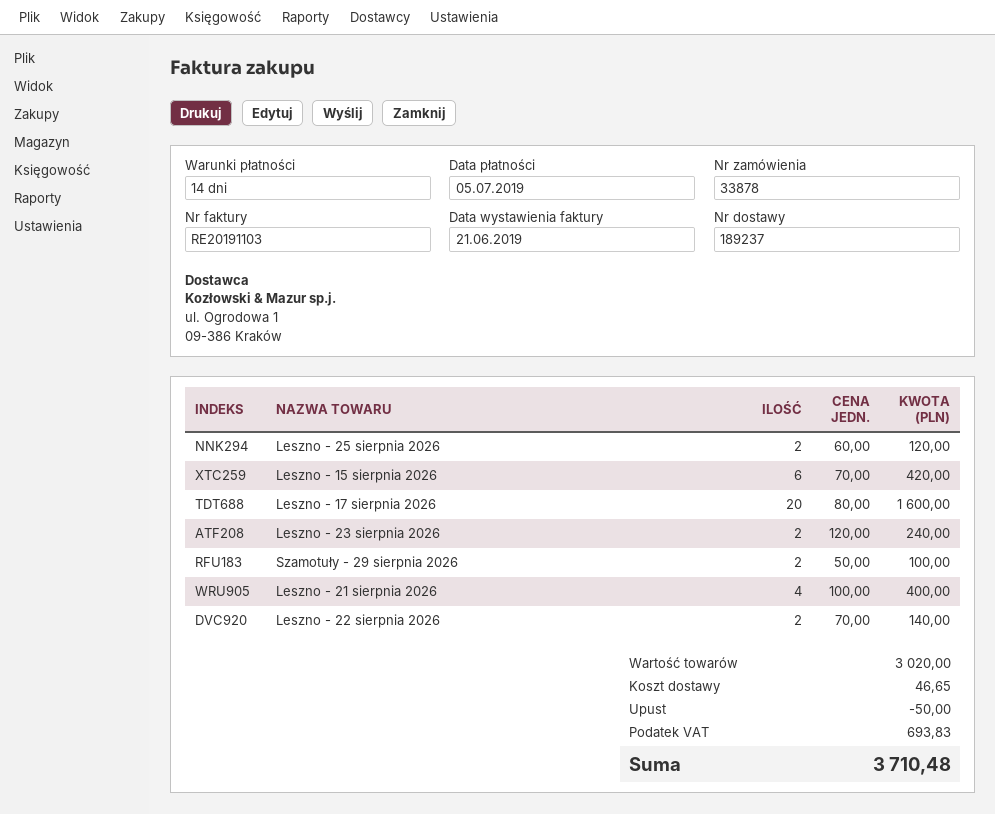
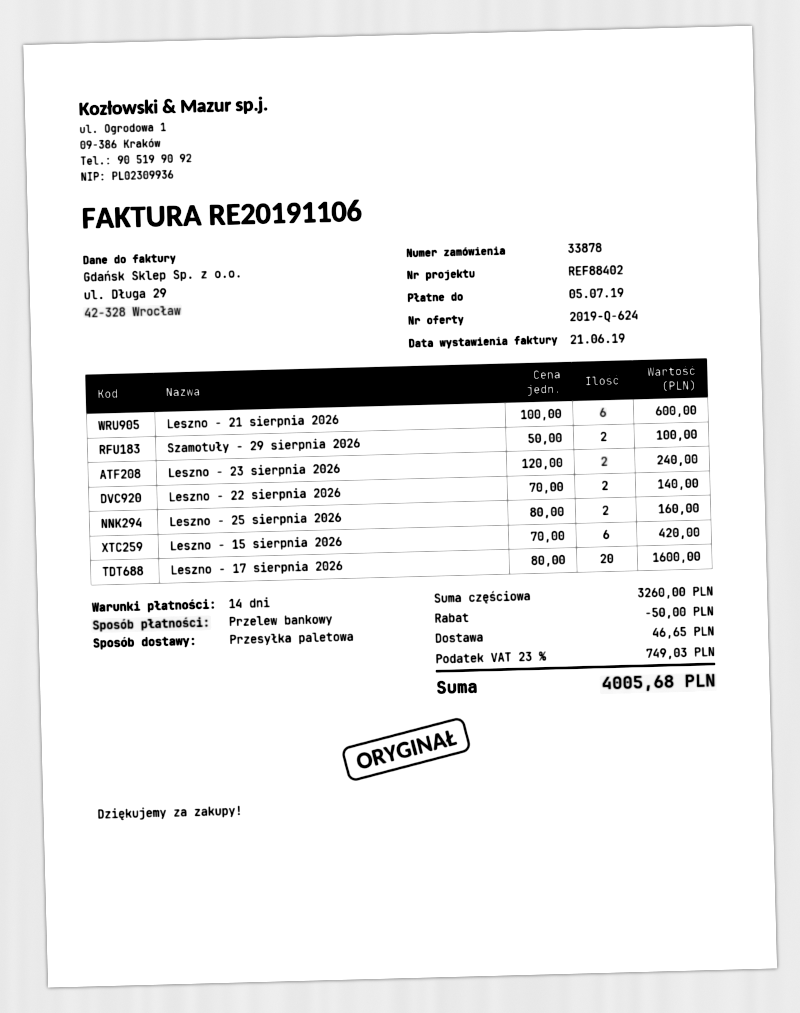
invoice number: RE20191103 -> RE20191106
Leszno - 25 sierpnia 2026: 2 x 60.00 = 120.00 -> 2 x 80.00 = 160.00
Leszno - 21 sierpnia 2026: 4 x 100.00 = 400.00 -> 6 x 100.00 = 600.00
subtotal: 3020.00 -> 3260.00
tax: 693.83 -> 749.03
total: 3710.48 -> 4005.68

